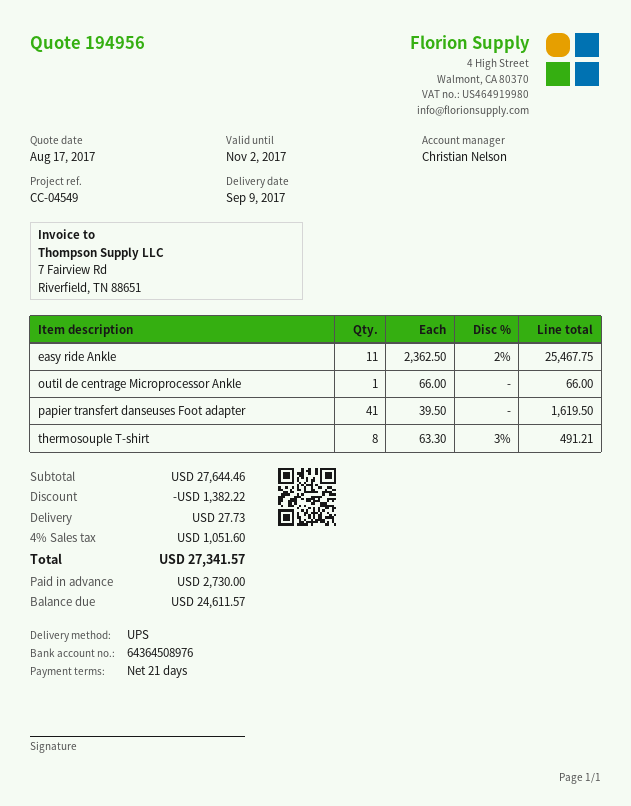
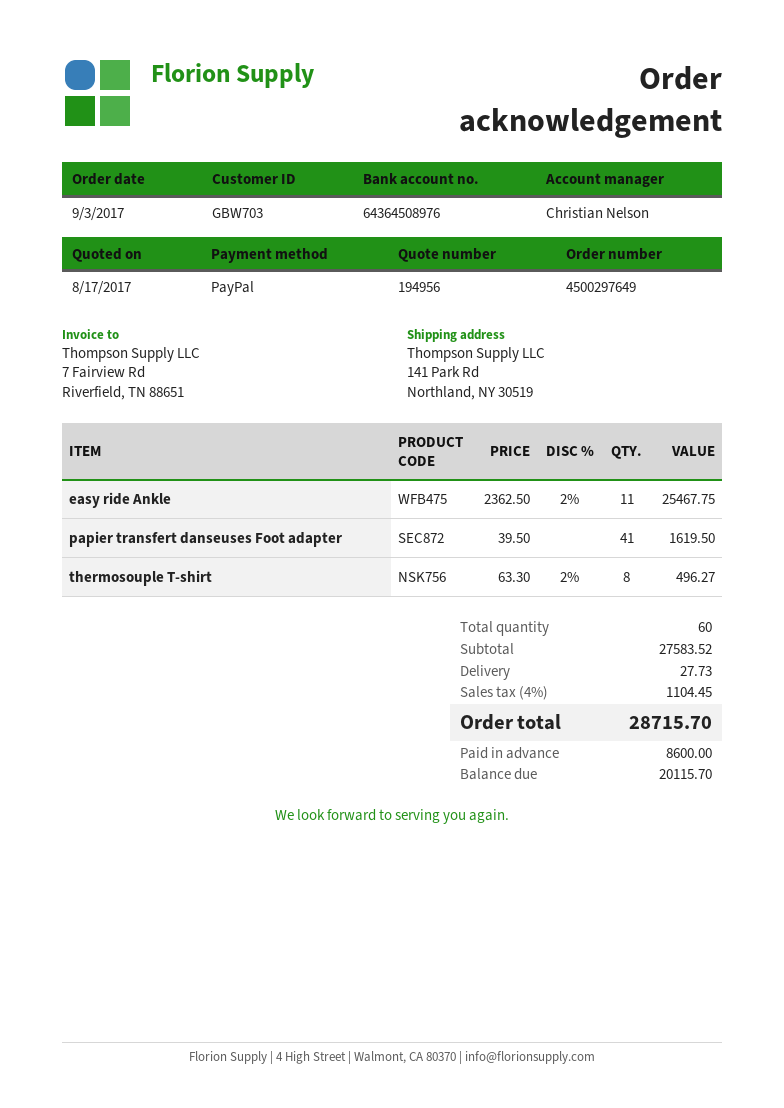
outil de centrage Microprocessor Ankle: 1 x 66.00 = 66.00 -> none
thermosouple T-shirt: 8 x 63.30 - 3% = 491.21 -> 8 x 63.30 - 2% = 496.27
subtotal: 27644.46 -> 27583.52
discount: 1382.22 -> none
tax: 4% = 1051.60 -> 4% = 1104.45
total: 27341.57 -> 28715.70
deposit: 2730.00 -> 8600.00
balance: 24611.57 -> 20115.70

